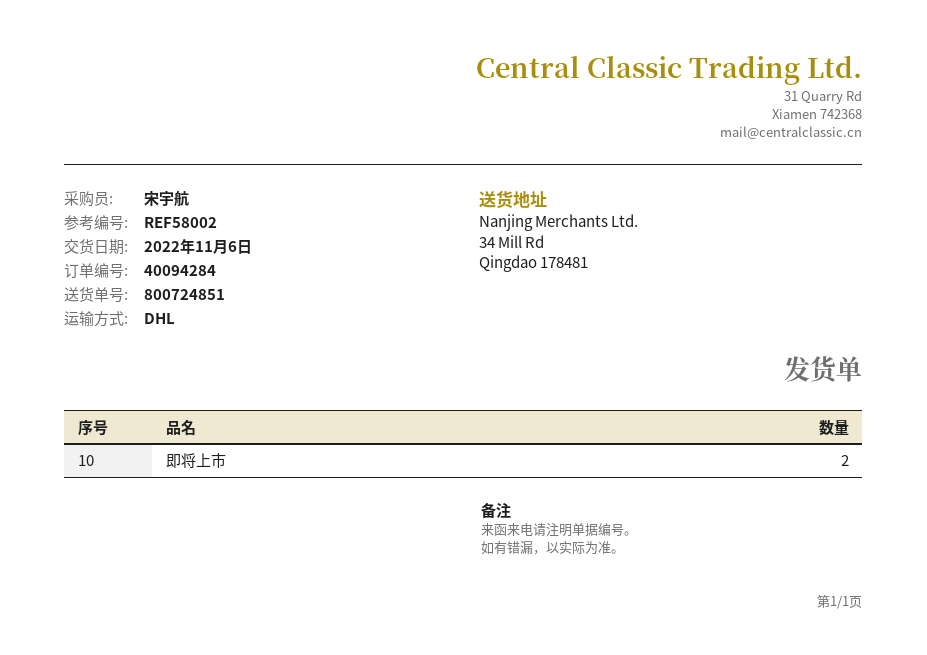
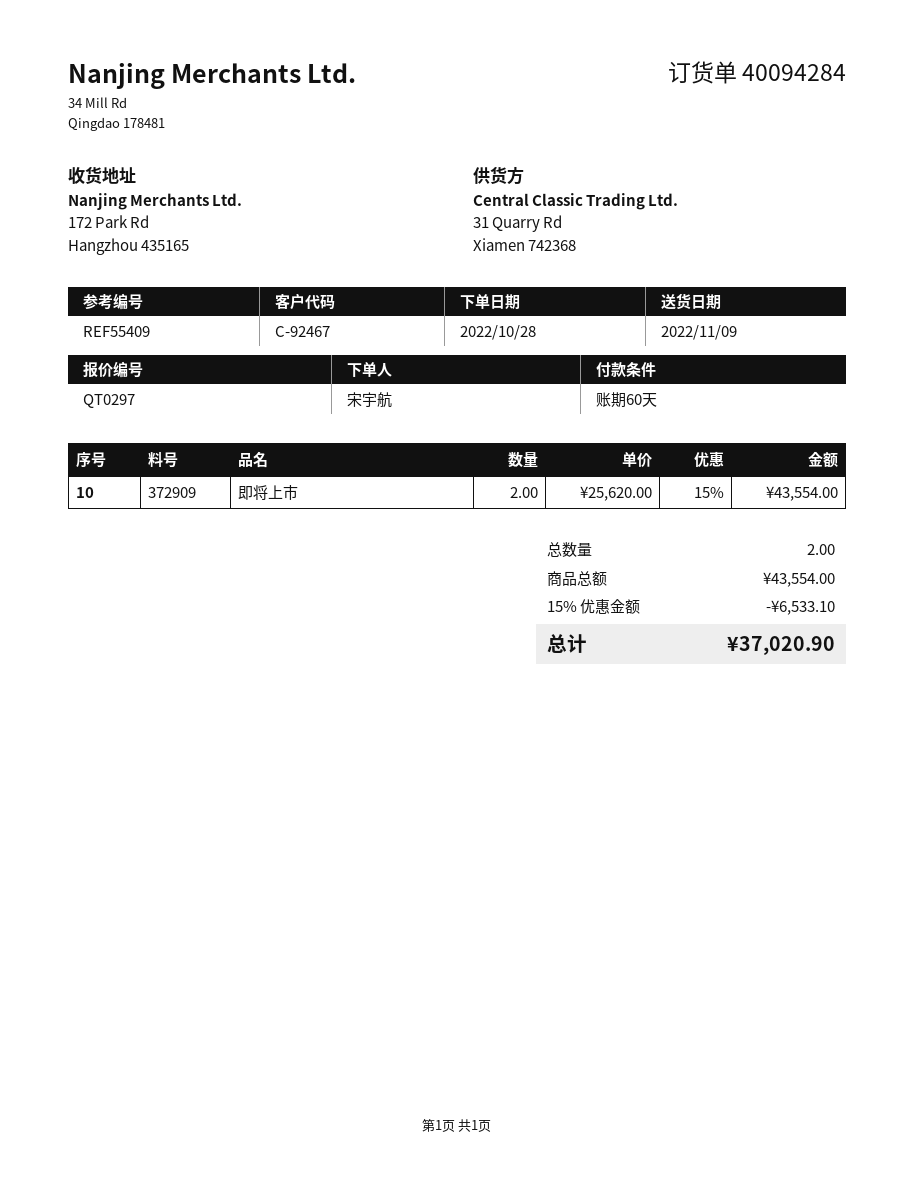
delivery date: 2022-11-06 -> 2022-11-09
reference: REF58002 -> REF55409
ship to: 34 Mill Rd, Qingdao 178481 -> 172 Park Rd, Hangzhou 435165

